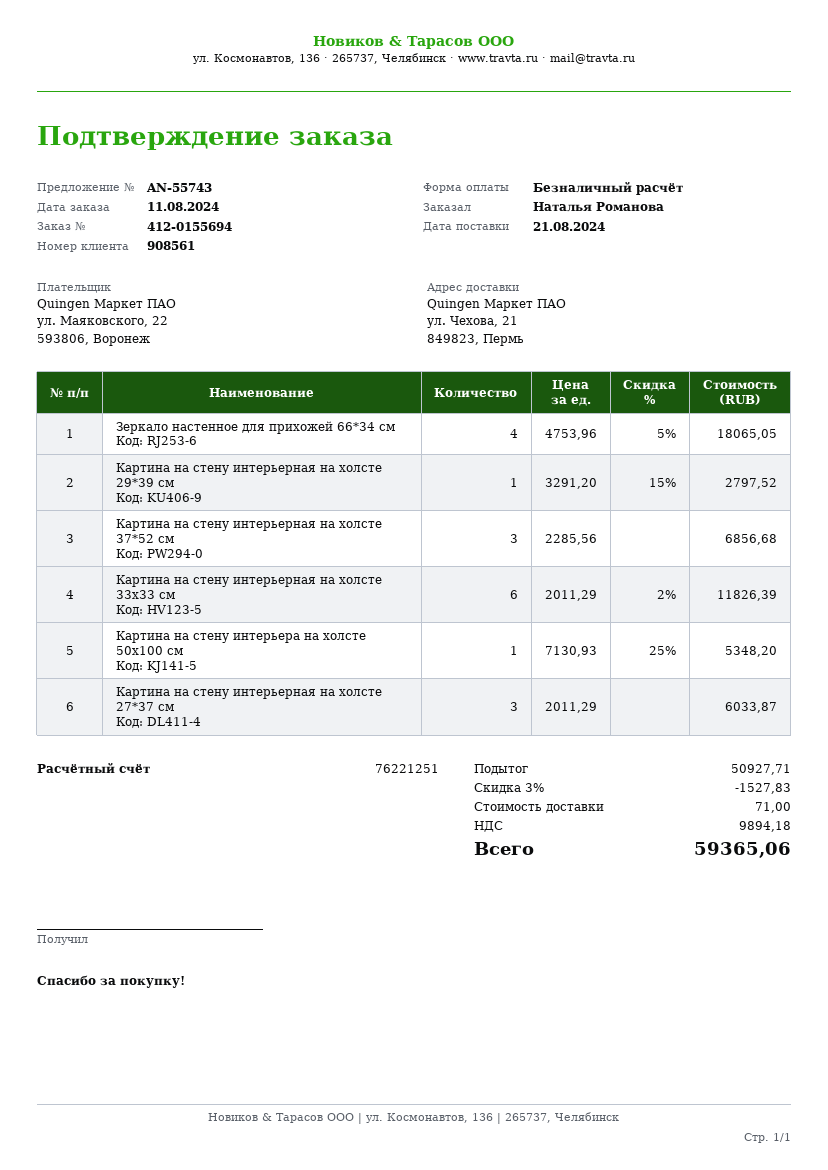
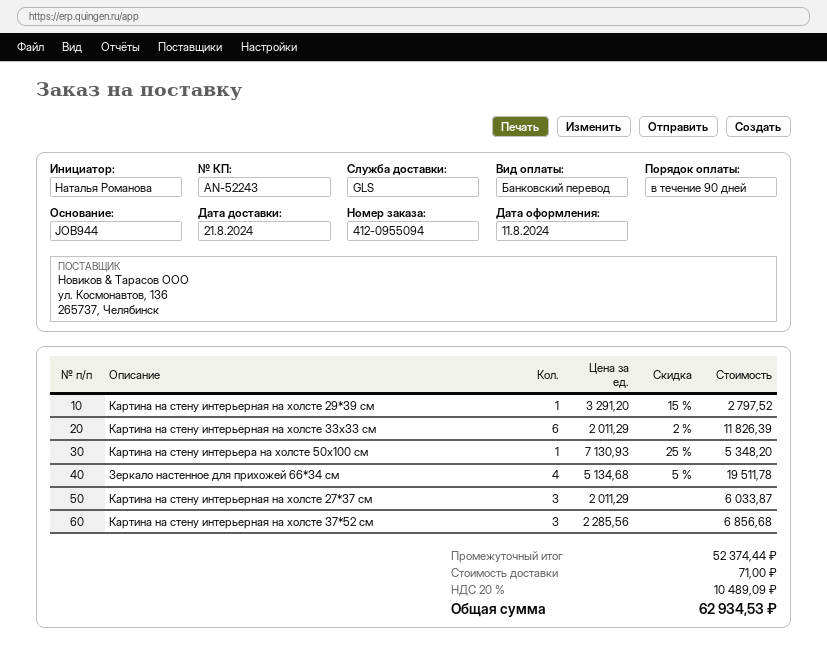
quote number: AN-55743 -> AN-52243
order number: 412-0155694 -> 412-0955094
Зеркало настенное для прихожей 66*34 см: 4 x 4753.96 - 5% = 18065.05 -> 4 x 5134.68 - 5% = 19511.78
subtotal: 50927.71 -> 52374.44
discount: 3% = 1527.83 -> none
tax: 9894.18 -> 10489.09
total: 59365.06 -> 62934.53

